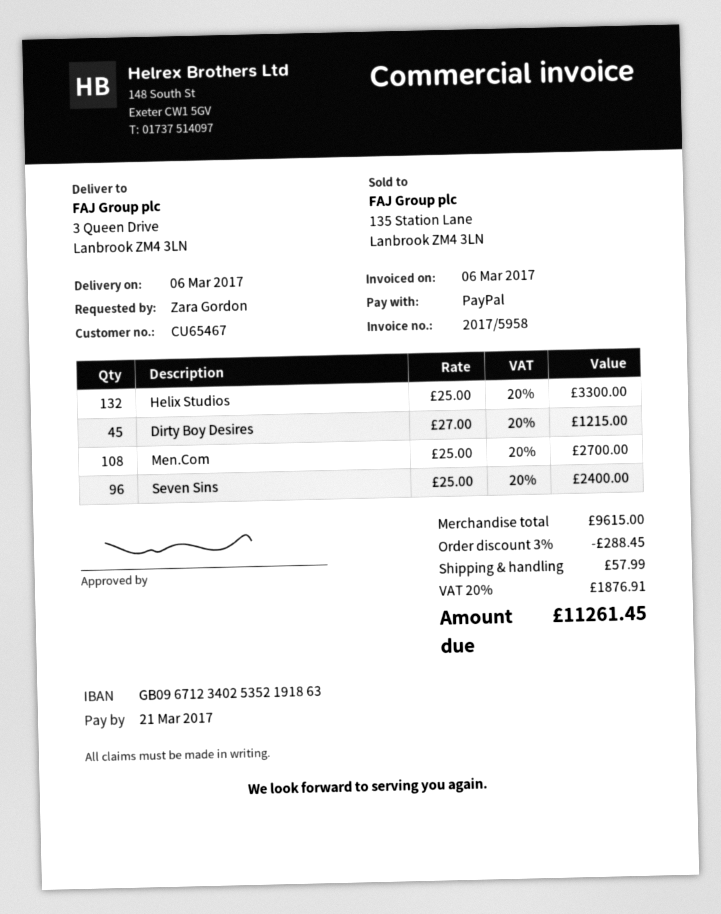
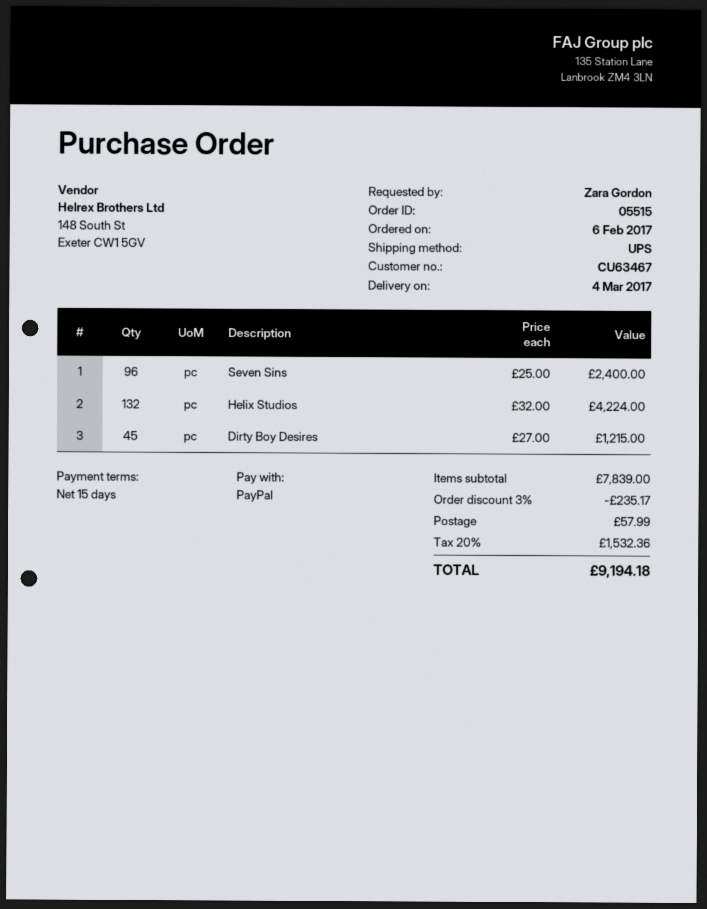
delivery date: 2017-03-06 -> 2017-03-04
customer number: CU65467 -> CU63467
Helix Studios: 132 x 25.00 = 3300.00 -> 132 x 32.00 = 4224.00
Men.Com: 108 x 25.00 = 2700.00 -> none
subtotal: 9615.00 -> 7839.00
discount: 3% = 288.45 -> 3% = 235.17
tax: 20% = 1876.91 -> 20% = 1532.36
total: 11261.45 -> 9194.18

